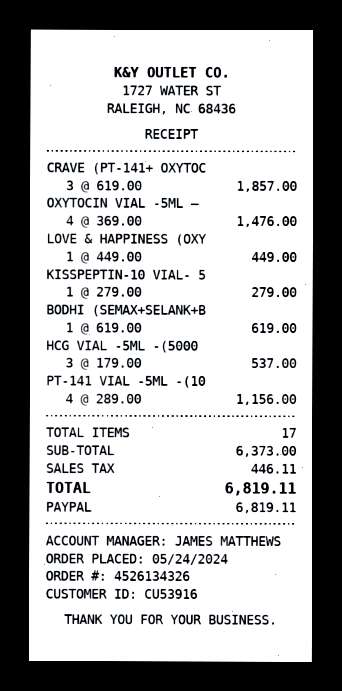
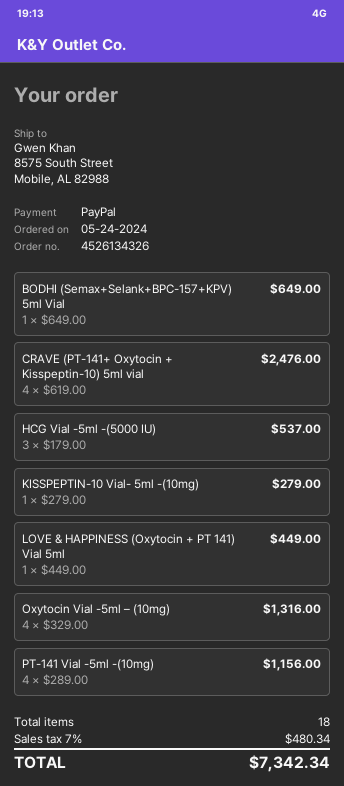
CRAVE (PT-141+ OXYTOC: 3 x 619.00 = 1857.00 -> 4 x 619.00 = 2476.00
OXYTOCIN VIAL -5ML –: 4 x 369.00 = 1476.00 -> 4 x 329.00 = 1316.00
BODHI (SEMAX+SELANK+B: 1 x 619.00 = 619.00 -> 1 x 649.00 = 649.00
total quantity: 17 -> 18
tax: 446.11 -> 480.34
total: 6819.11 -> 7342.34

